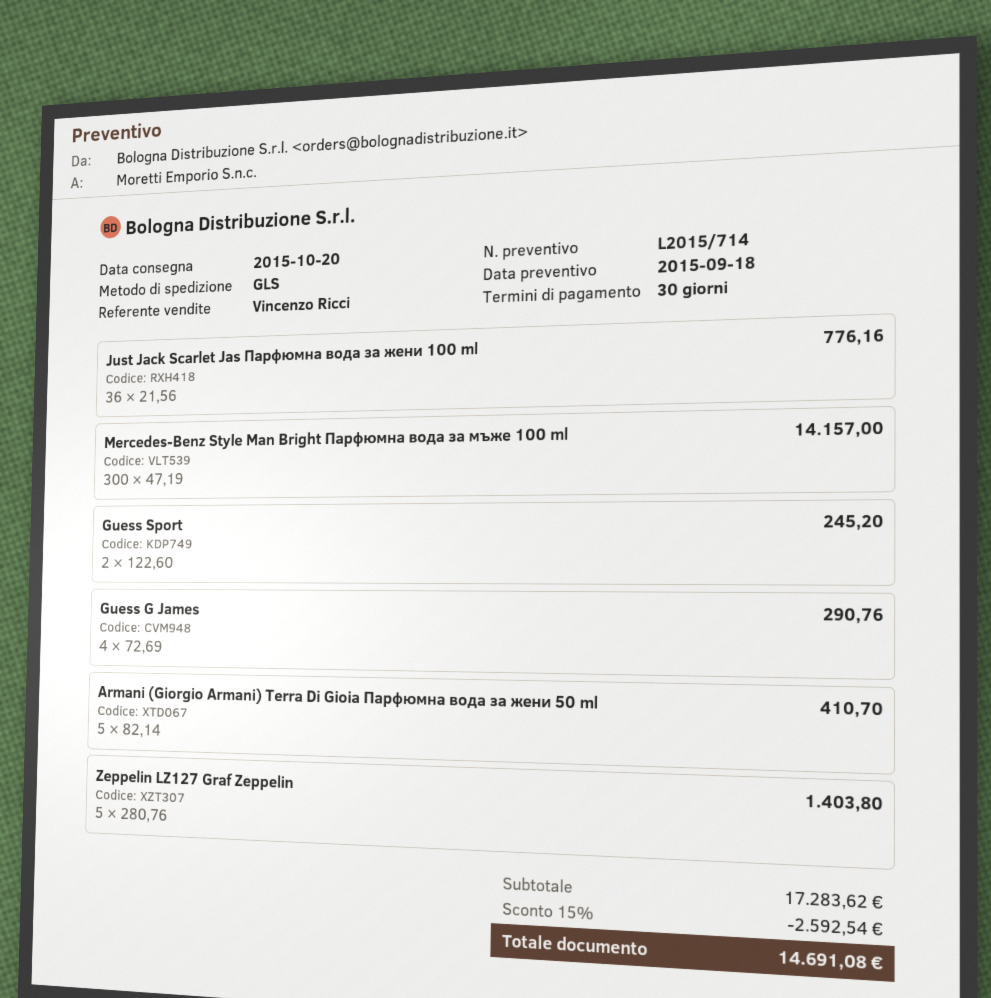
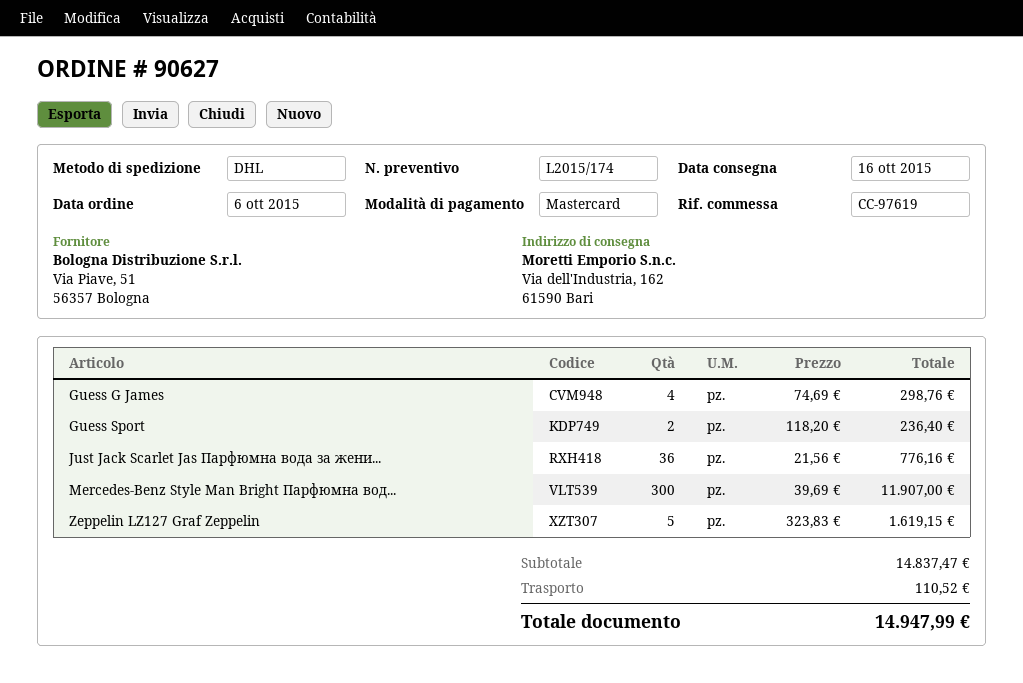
quote number: L2015/714 -> L2015/174
delivery date: 2015-10-20 -> 2015-10-16
shipping method: GLS -> DHL
Mercedes-Benz Style Man Bright Парфюмна вода за мъже 100 ml: 300 x 47.19 = 14157.00 -> 300 x 39.69 = 11907.00
Guess Sport: 2 x 122.60 = 245.20 -> 2 x 118.20 = 236.40
Guess G James: 4 x 72.69 = 290.76 -> 4 x 74.69 = 298.76
Armani (Giorgio Armani) Terra Di Gioia Парфюмна вода за жени 50 ml: 5 x 82.14 = 410.70 -> none
Zeppelin LZ127 Graf Zeppelin: 5 x 280.76 = 1403.80 -> 5 x 323.83 = 1619.15
subtotal: 17283.62 -> 14837.47
discount: 15% = 2592.54 -> none
shipping: none -> 110.52
total: 14691.08 -> 14947.99

